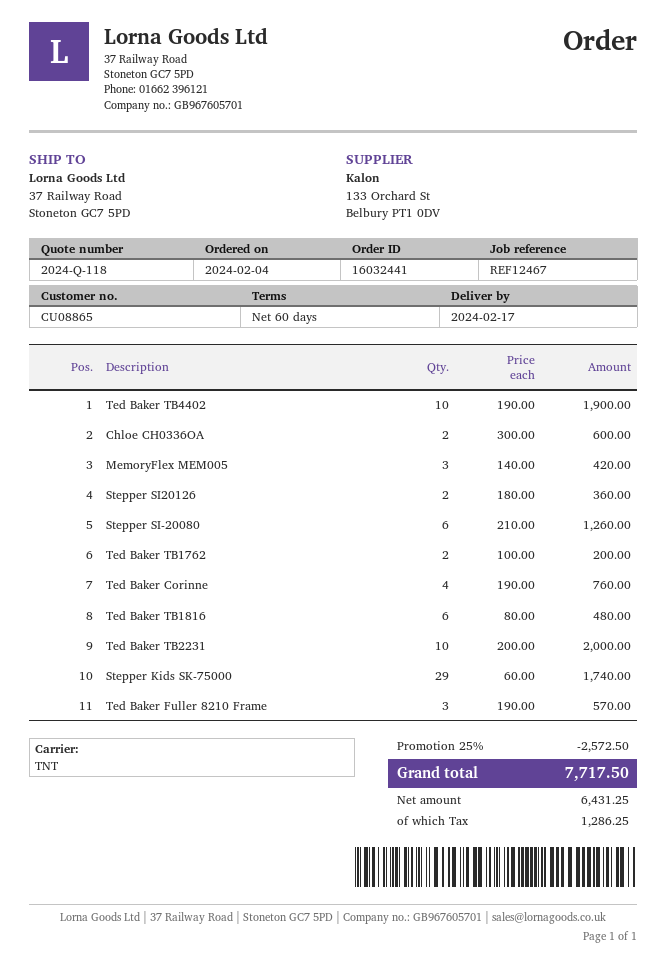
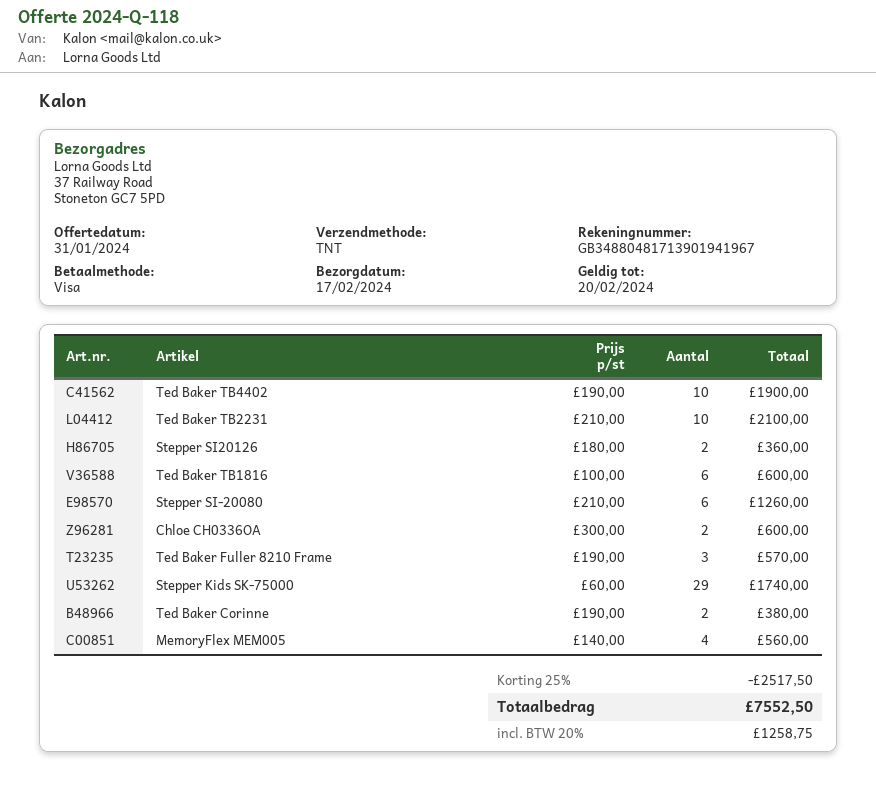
MemoryFlex MEM005: 3 x 140.00 = 420.00 -> 4 x 140.00 = 560.00
Ted Baker TB1762: 2 x 100.00 = 200.00 -> none
Ted Baker Corinne: 4 x 190.00 = 760.00 -> 2 x 190.00 = 380.00
Ted Baker TB1816: 6 x 80.00 = 480.00 -> 6 x 100.00 = 600.00
Ted Baker TB2231: 10 x 200.00 = 2000.00 -> 10 x 210.00 = 2100.00
discount: 25% = 2572.50 -> 25% = 2517.50
tax: 1286.25 -> 1258.75
total: 7717.50 -> 7552.50

